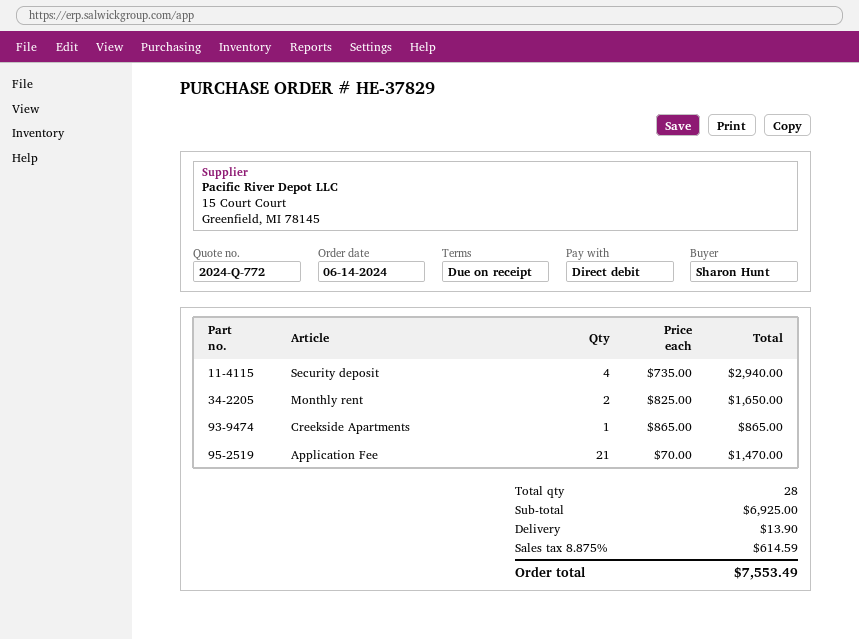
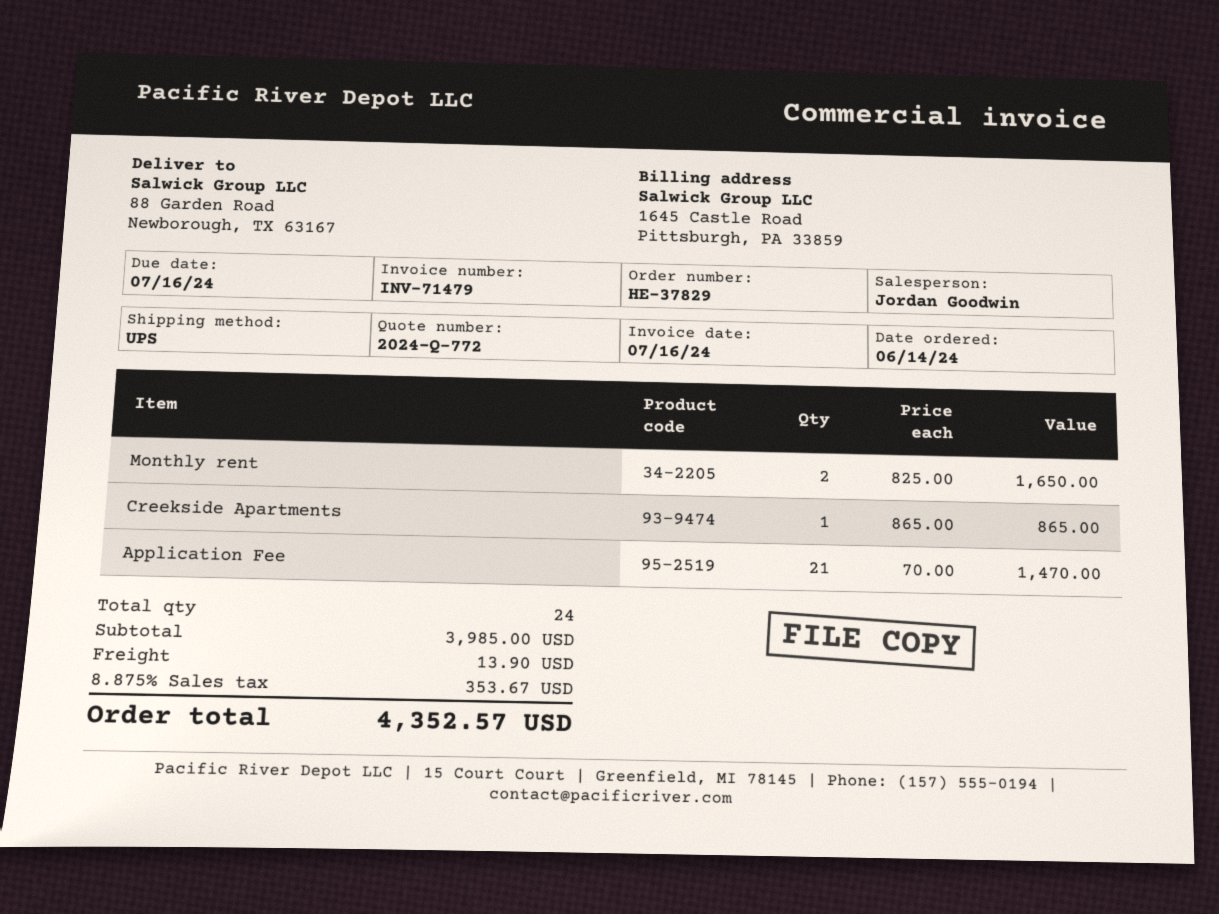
Security deposit: 4 x 735.00 = 2940.00 -> none
total quantity: 28 -> 24
subtotal: 6925.00 -> 3985.00
tax: 8.875% = 614.59 -> 8.875% = 353.67
total: 7553.49 -> 4352.57

